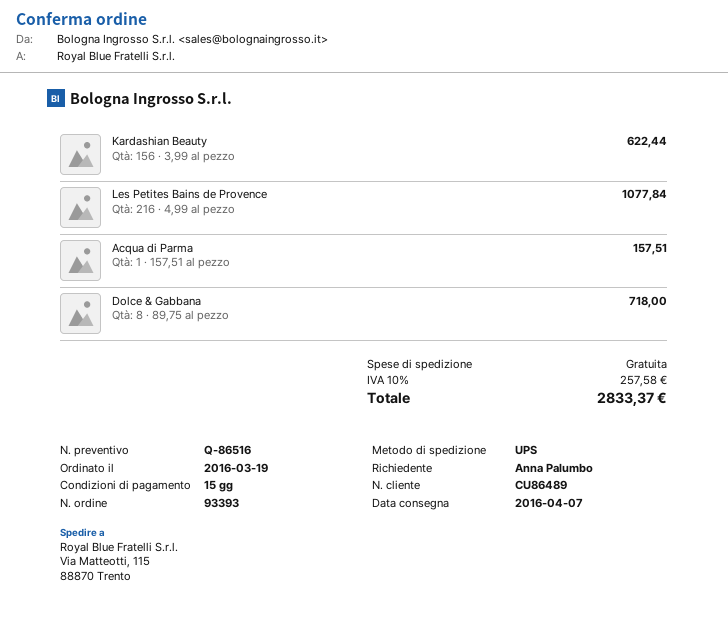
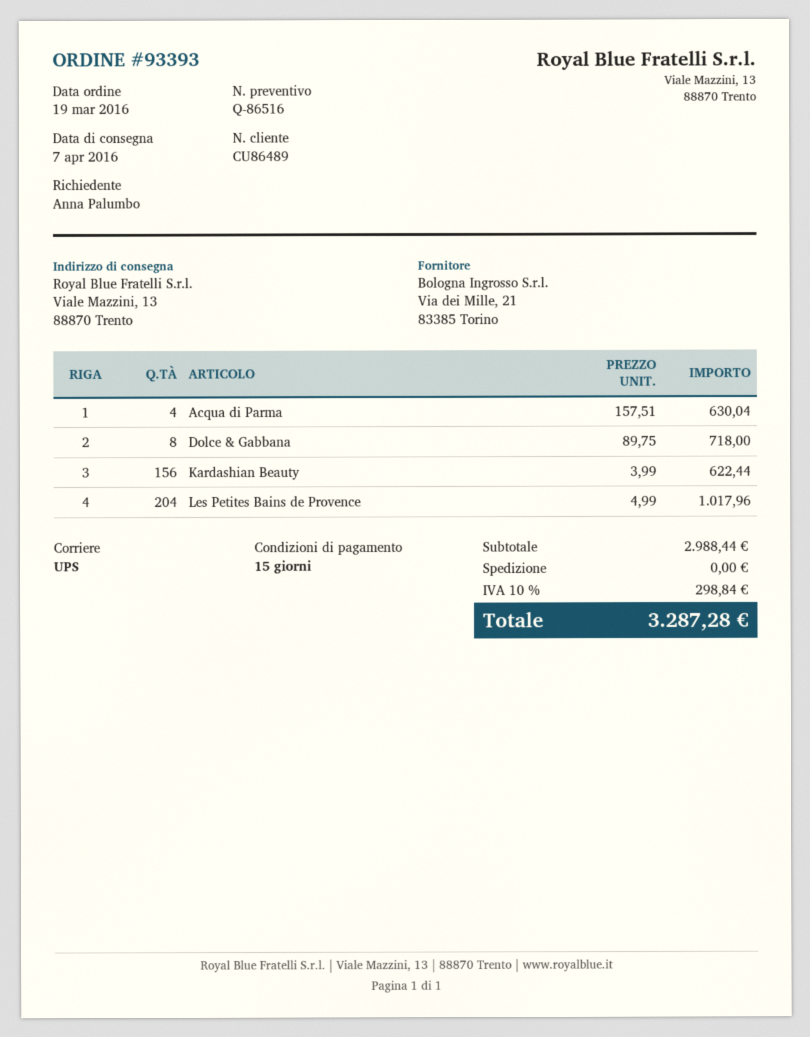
ship to: Via Matteotti, 115, 88870 Trento -> Viale Mazzini, 13, 88870 Trento
Les Petites Bains de Provence: 216 x 4.99 = 1077.84 -> 204 x 4.99 = 1017.96
Acqua di Parma: 1 x 157.51 = 157.51 -> 4 x 157.51 = 630.04
tax: 10% = 257.58 -> 10% = 298.84
total: 2833.37 -> 3287.28

